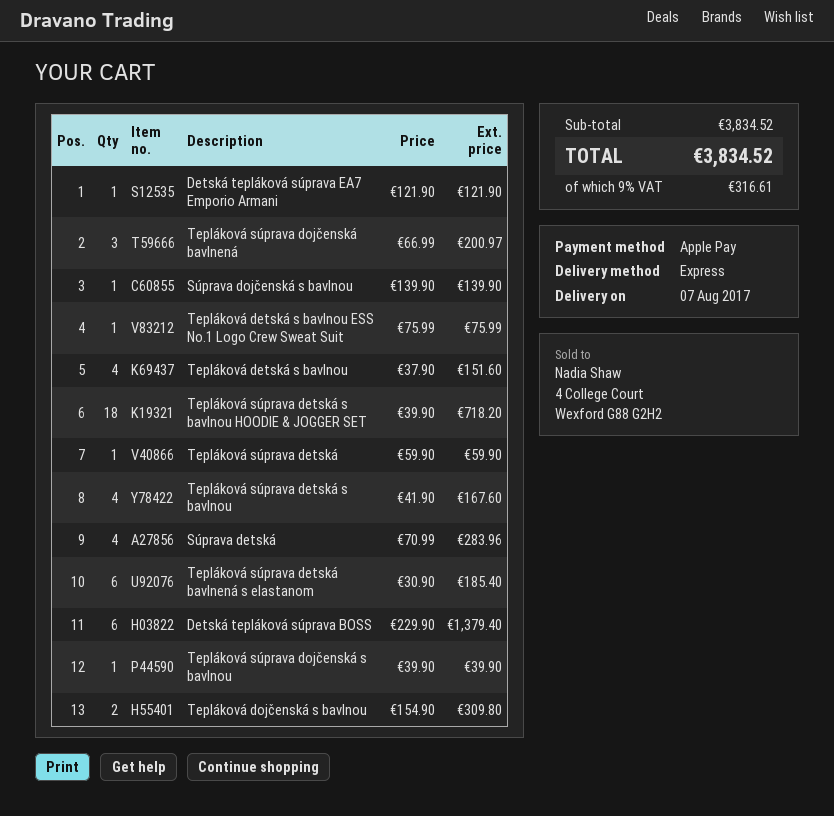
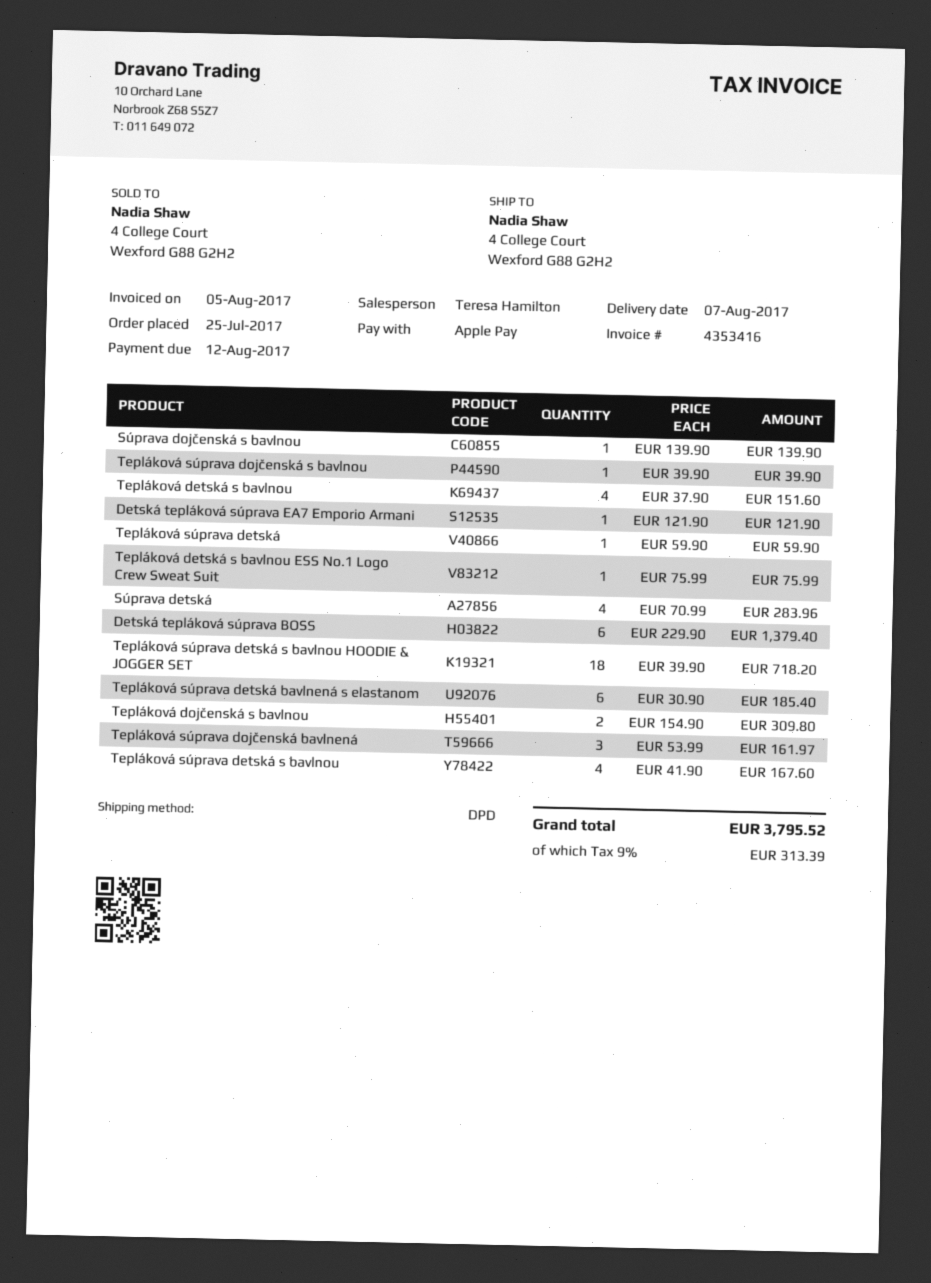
shipping method: express -> DPD
Tepláková súprava dojčenská bavlnená: 3 x 66.99 = 200.97 -> 3 x 53.99 = 161.97
tax: 9% = 316.61 -> 9% = 313.39
total: 3834.52 -> 3795.52

